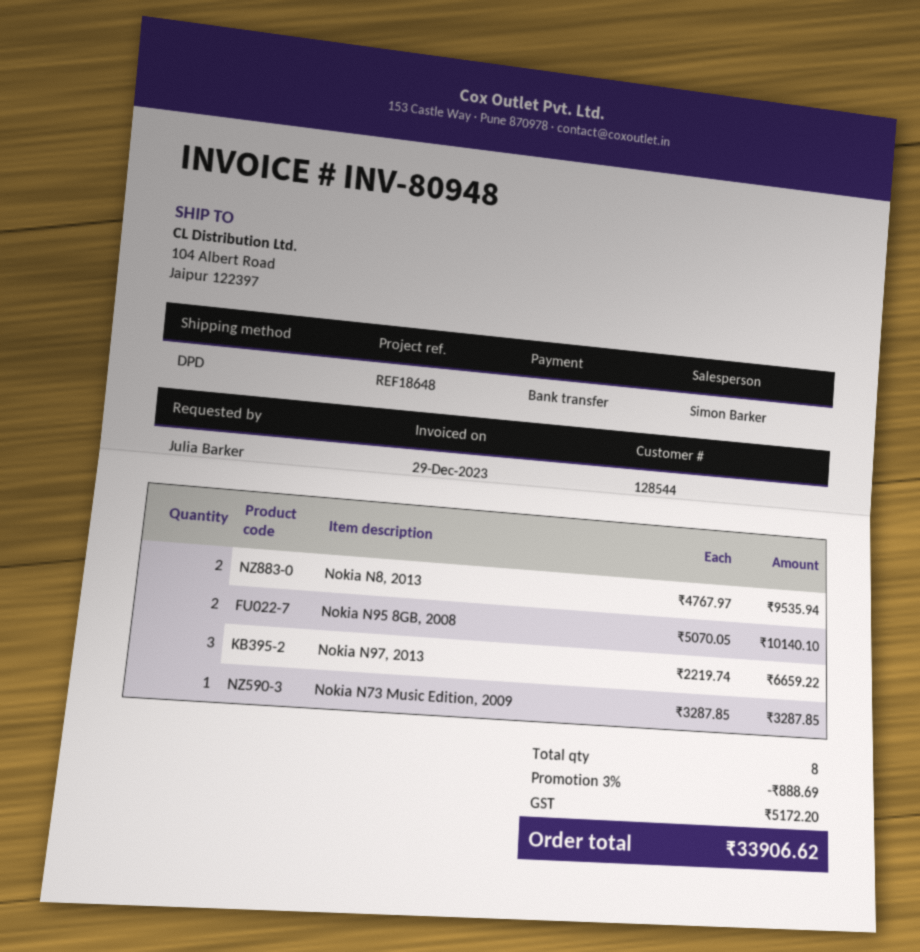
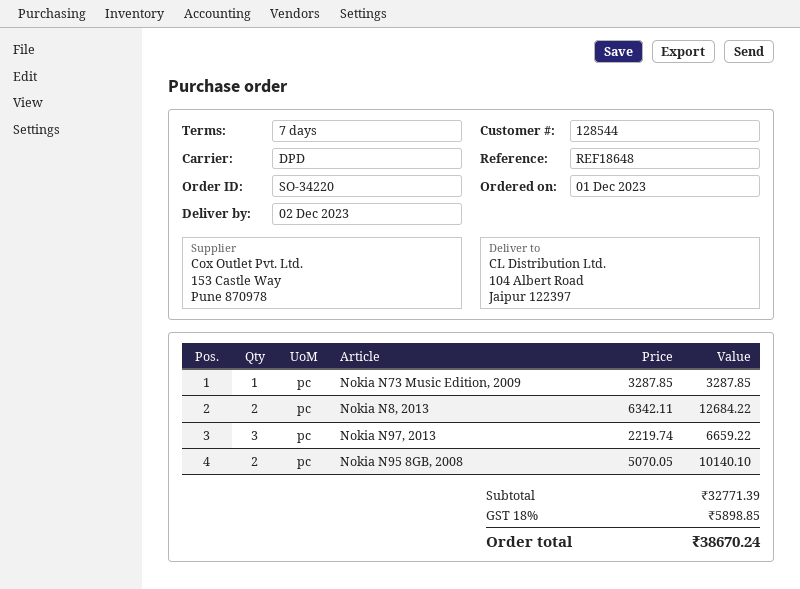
Nokia N8, 2013: 2 x 4767.97 = 9535.94 -> 2 x 6342.11 = 12684.22
discount: 3% = 888.69 -> none
tax: 5172.20 -> 5898.85
total: 33906.62 -> 38670.24

